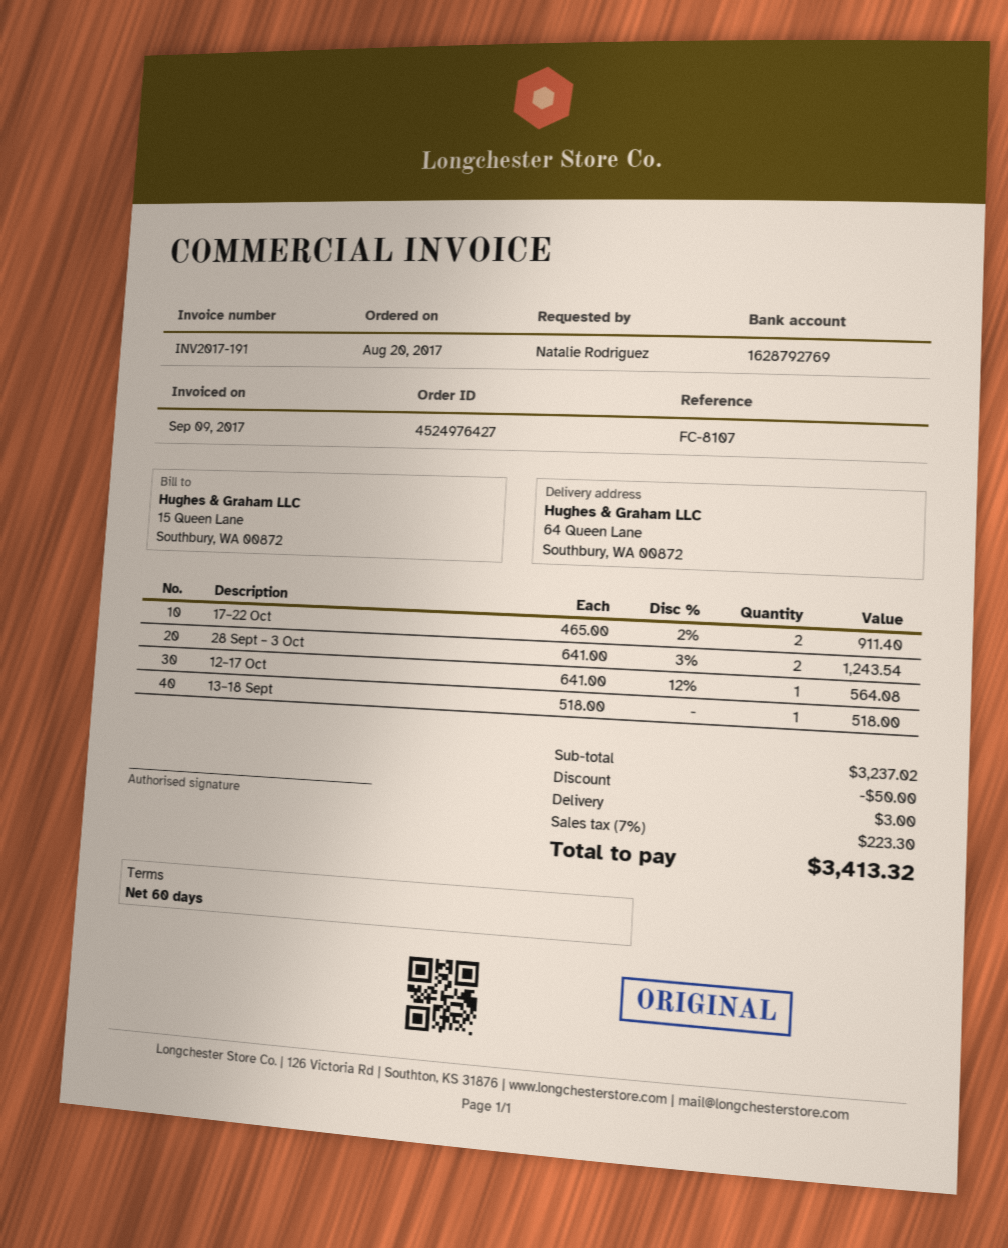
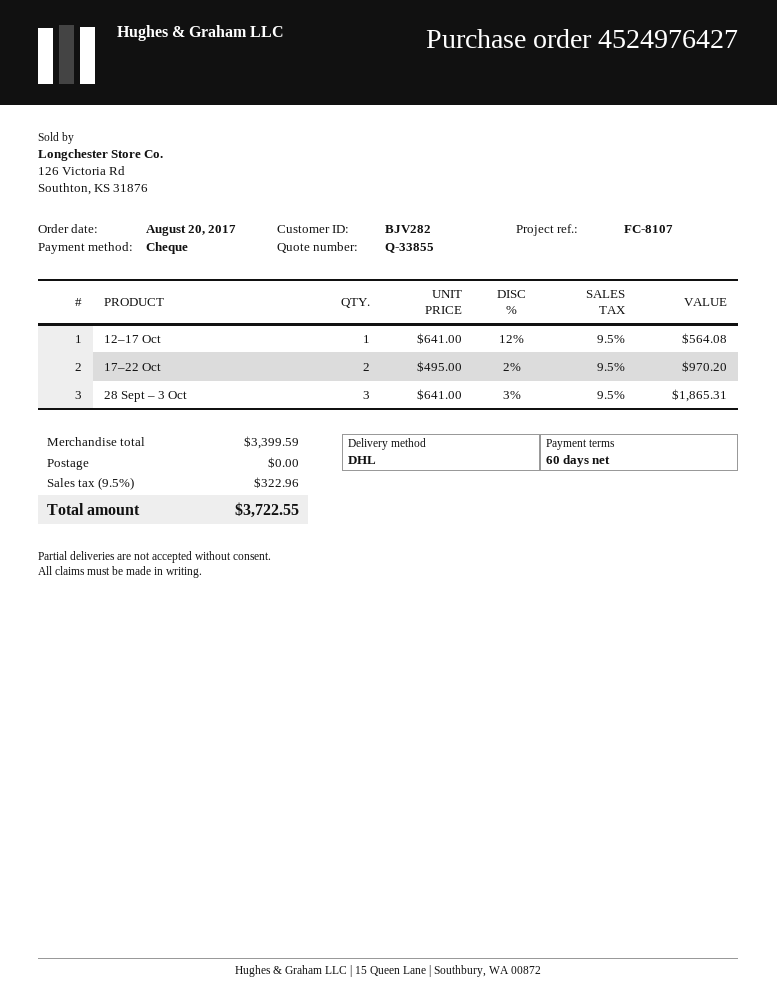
17–22 Oct: 2 x 465.00 - 2% = 911.40 -> 2 x 495.00 - 2% = 970.20
28 Sept – 3 Oct: 2 x 641.00 - 3% = 1243.54 -> 3 x 641.00 - 3% = 1865.31
13–18 Sept: 1 x 518.00 = 518.00 -> none
subtotal: 3237.02 -> 3399.59
discount: 50.00 -> none
shipping: 3.00 -> 0.00
tax: 7% = 223.30 -> 9.5% = 322.96
total: 3413.32 -> 3722.55

